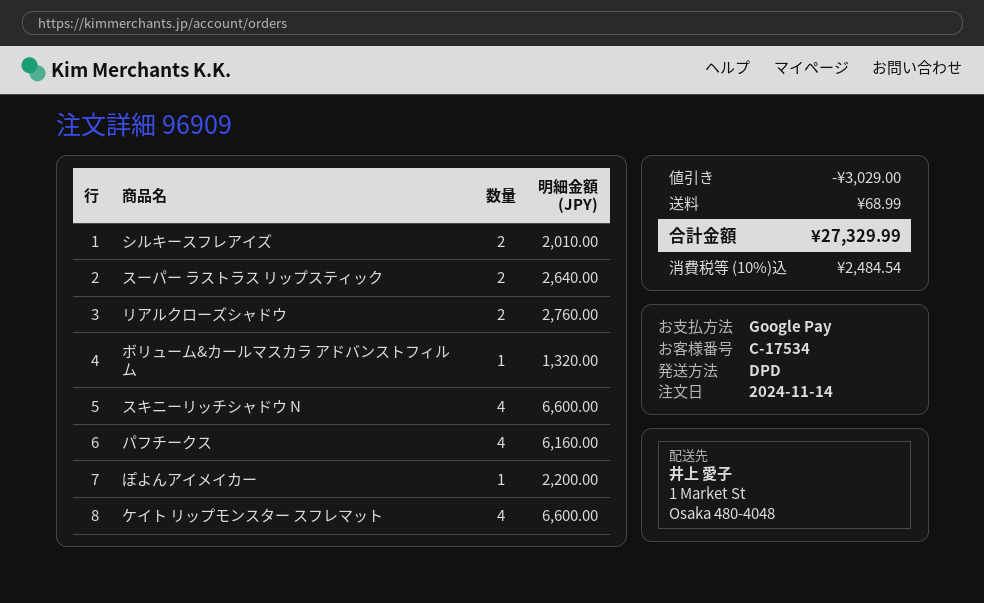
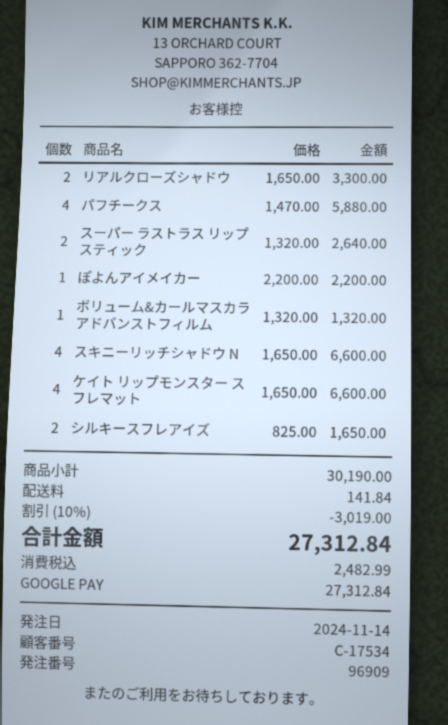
シルキースフレアイズ: 2 for 2010.00 -> 2 for 1650.00
リアルクローズシャドウ: 2 for 2760.00 -> 2 for 3300.00
パフチークス: 4 for 6160.00 -> 4 for 5880.00
discount: 3029.00 -> 3019.00
shipping: 68.99 -> 141.84
tax: 2484.54 -> 2482.99
total: 27329.99 -> 27312.84

